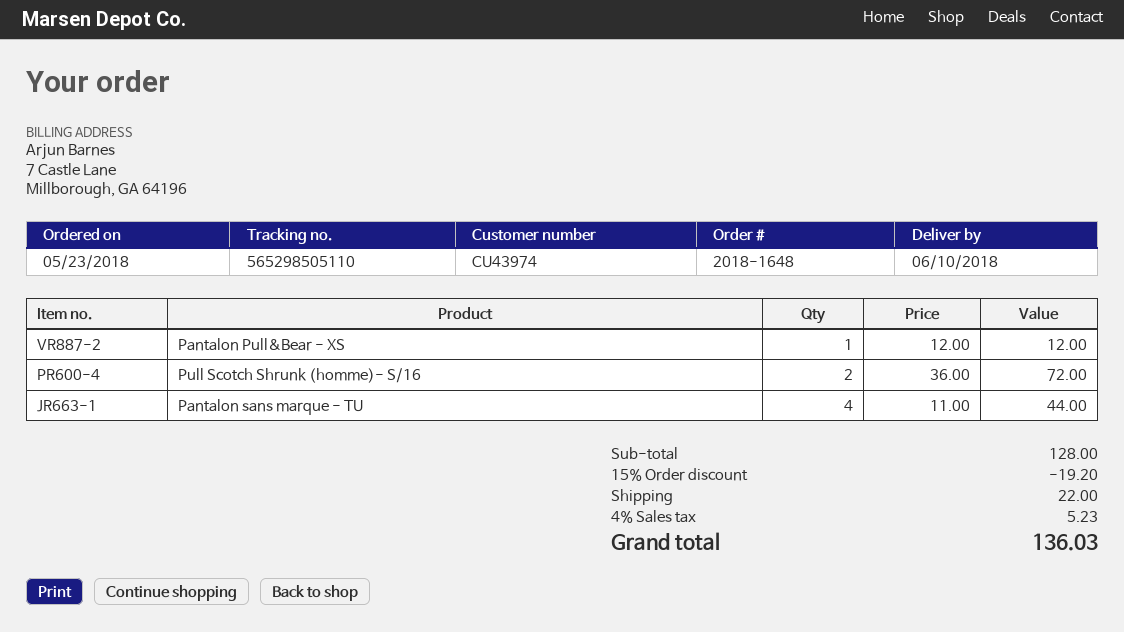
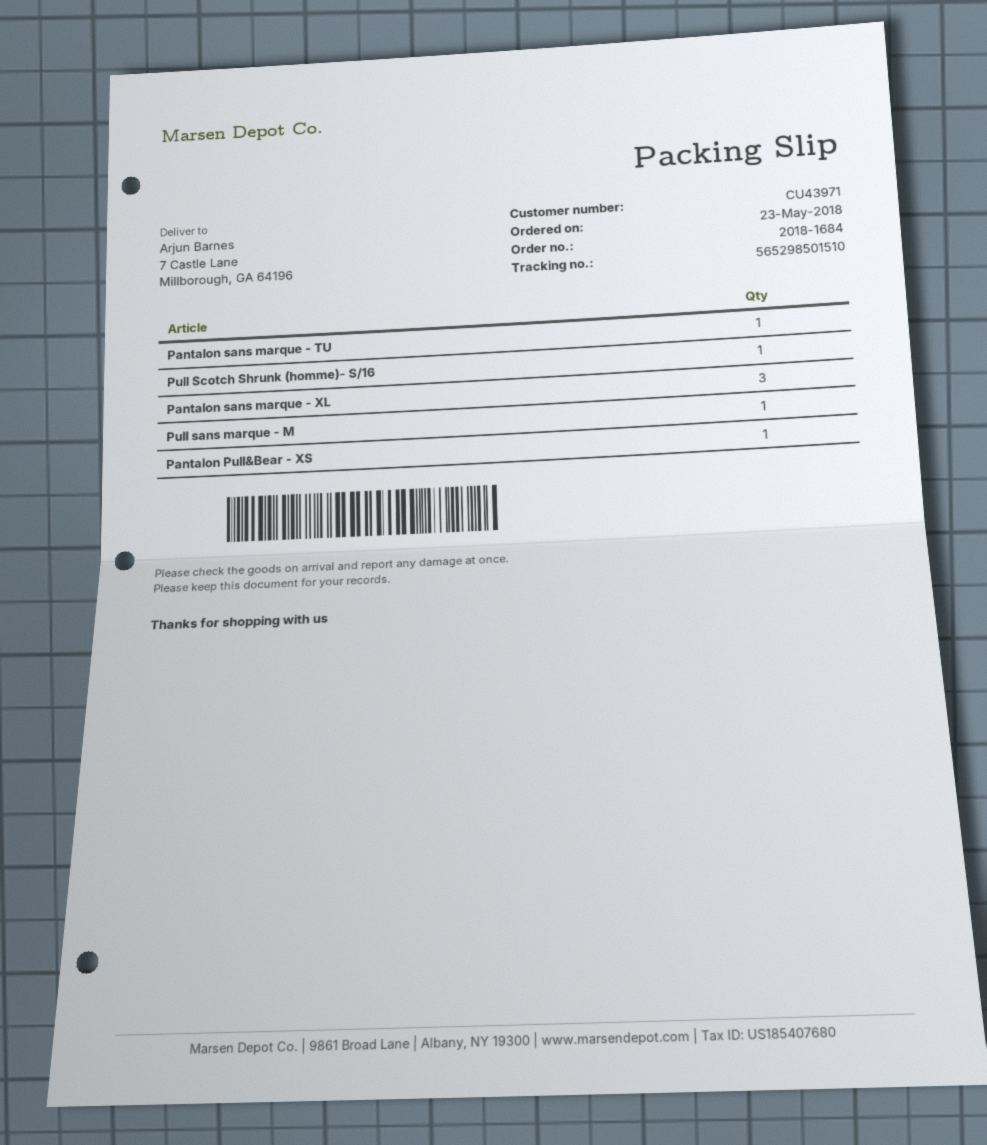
order number: 2018-1648 -> 2018-1684
customer number: CU43974 -> CU43971
tracking number: 565298505110 -> 565298501510
Pull Scotch Shrunk (homme)- S/16: 2 -> 1
Pantalon sans marque - TU: 4 -> 1
Pantalon sans marque - XL: none -> 3
Pull sans marque - M: none -> 1

